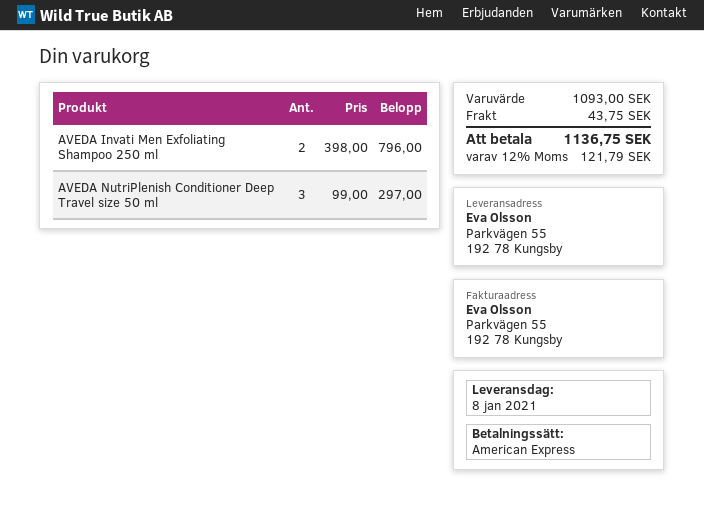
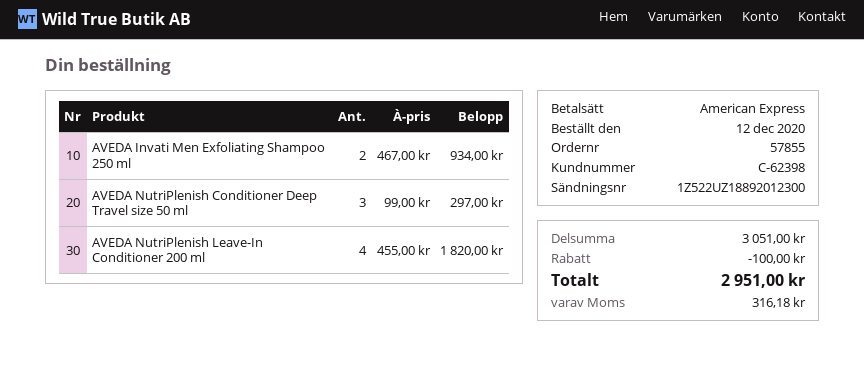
AVEDA Invati Men Exfoliating Shampoo 250 ml: 2 x 398.00 = 796.00 -> 2 x 467.00 = 934.00
AVEDA NutriPlenish Leave-In Conditioner 200 ml: none -> 4 x 455.00 = 1820.00
subtotal: 1093.00 -> 3051.00
discount: none -> 100.00
shipping: 43.75 -> none
tax: 121.79 -> 316.18
total: 1136.75 -> 2951.00

